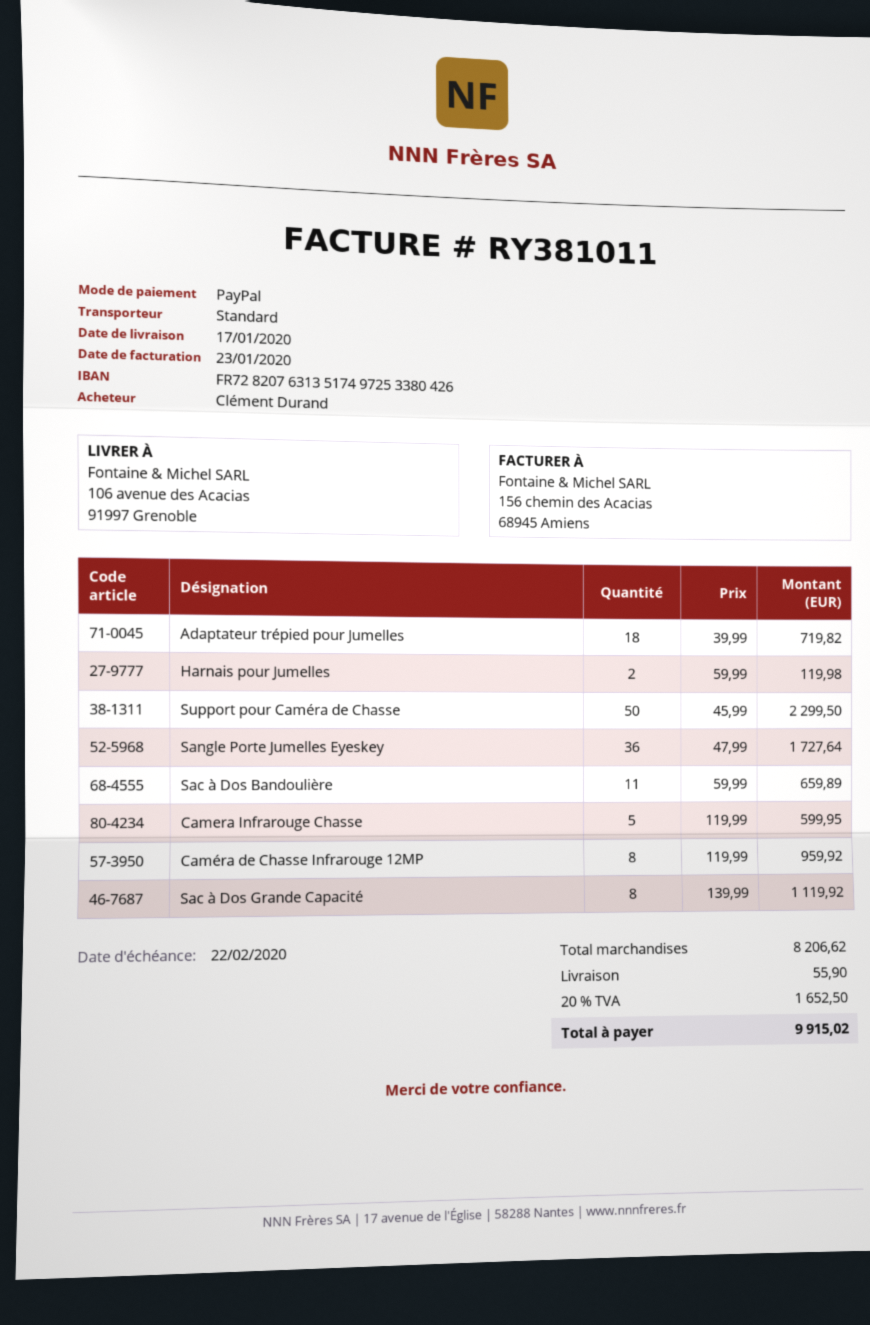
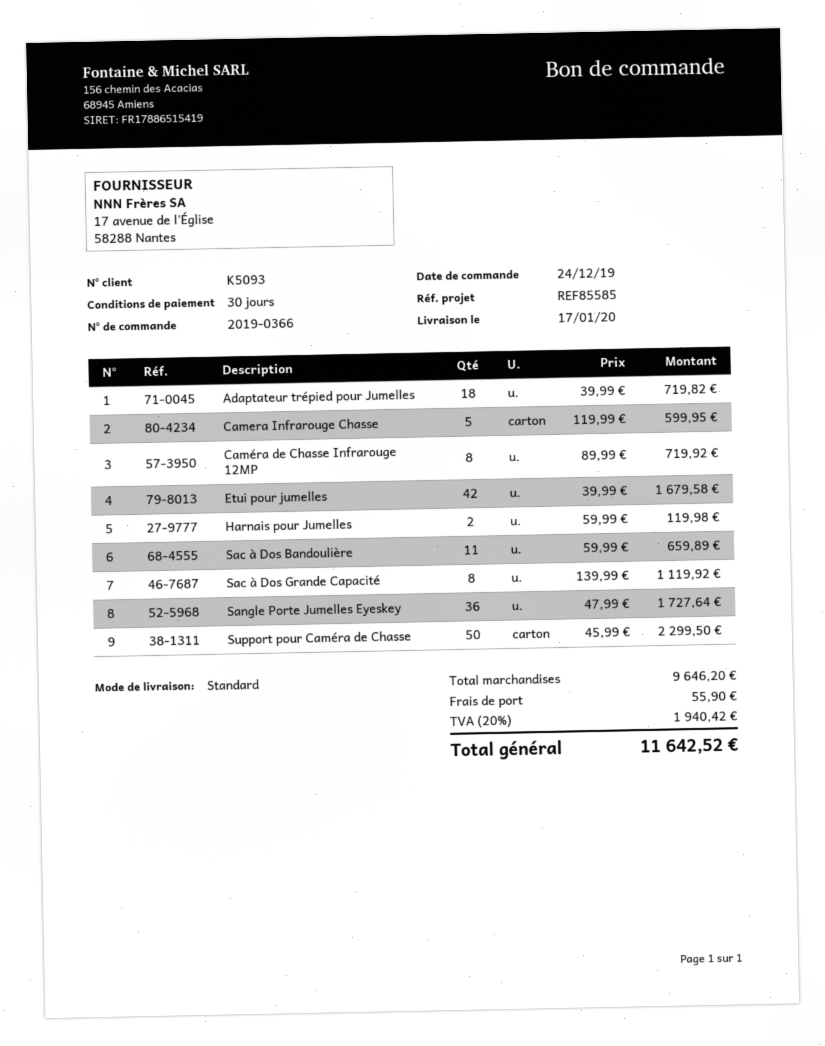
Caméra de Chasse Infrarouge 12MP: 8 x 119.99 = 959.92 -> 8 x 89.99 = 719.92
Etui pour jumelles: none -> 42 x 39.99 = 1679.58
subtotal: 8206.62 -> 9646.20
tax: 20% = 1652.50 -> 20% = 1940.42
total: 9915.02 -> 11642.52

